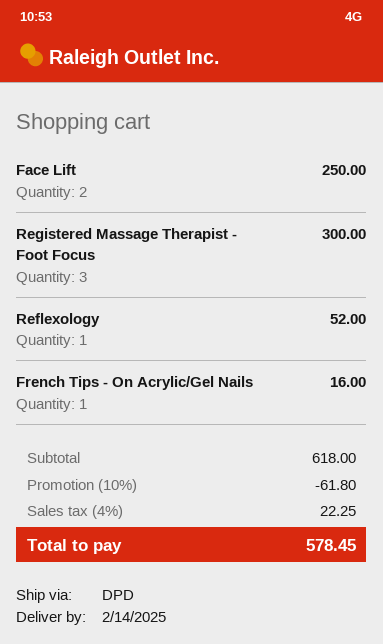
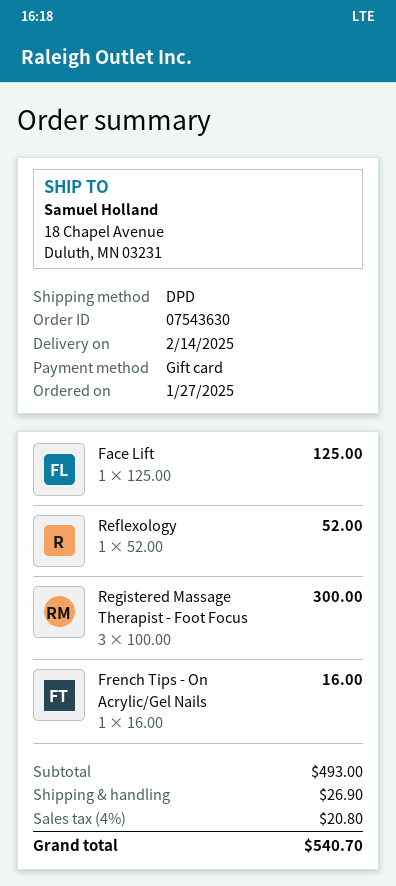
Face Lift: 2 for 250.00 -> 1 for 125.00
subtotal: 618.00 -> 493.00
discount: 10% = 61.80 -> none
shipping: none -> 26.90
tax: 4% = 22.25 -> 4% = 20.80
total: 578.45 -> 540.70

